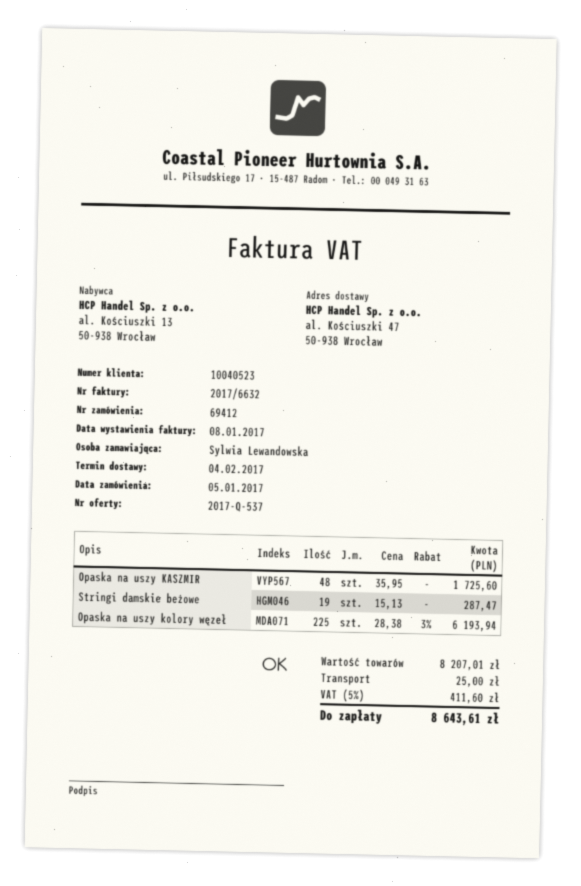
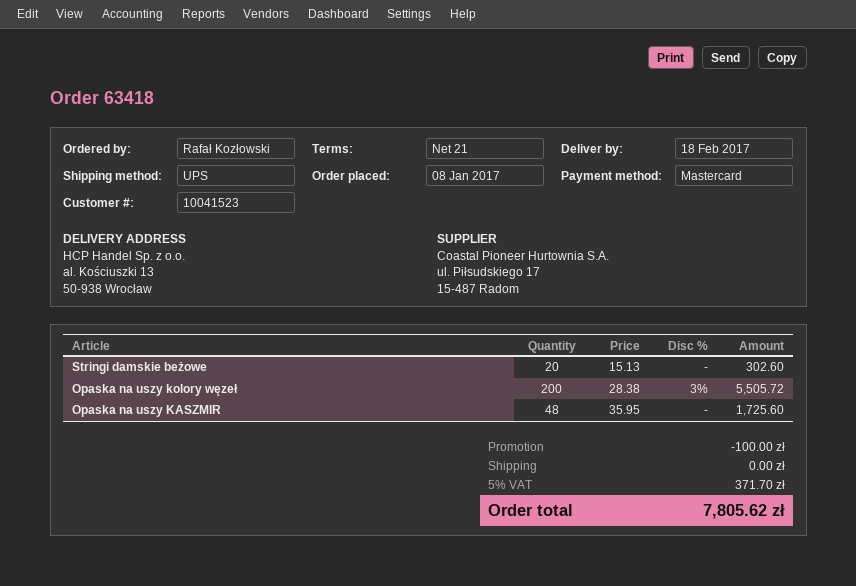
order number: 69412 -> 63418
order date: 2017-01-05 -> 2017-01-08
delivery date: 2017-02-04 -> 2017-02-18
customer number: 10040523 -> 10041523
ordered by: Sylwia Lewandowska -> Rafał Kozłowski
ship to: al. Kościuszki 47, 50-938 Wrocław -> al. Kościuszki 13, 50-938 Wrocław
Stringi damskie beżowe: 19 x 15.13 = 287.47 -> 20 x 15.13 = 302.60
Opaska na uszy kolory węzeł: 225 x 28.38 - 3% = 6193.94 -> 200 x 28.38 - 3% = 5505.72
discount: none -> 100.00
shipping: 25.00 -> 0.00
tax: 5% = 411.60 -> 5% = 371.70
total: 8643.61 -> 7805.62

